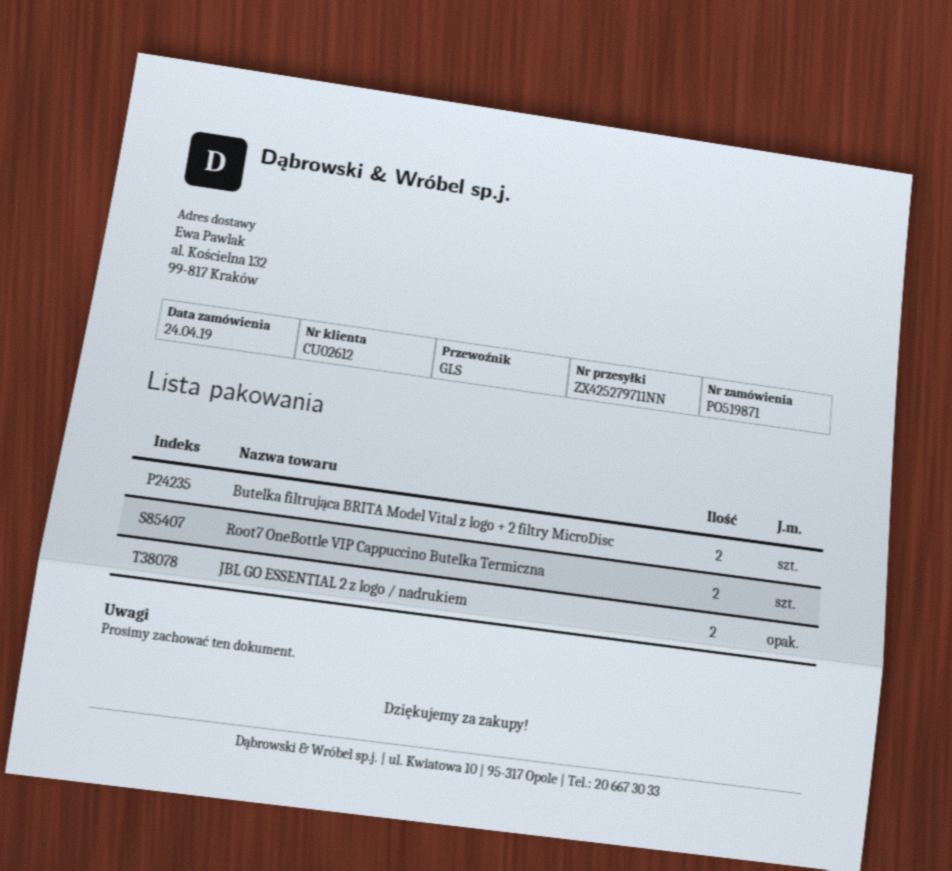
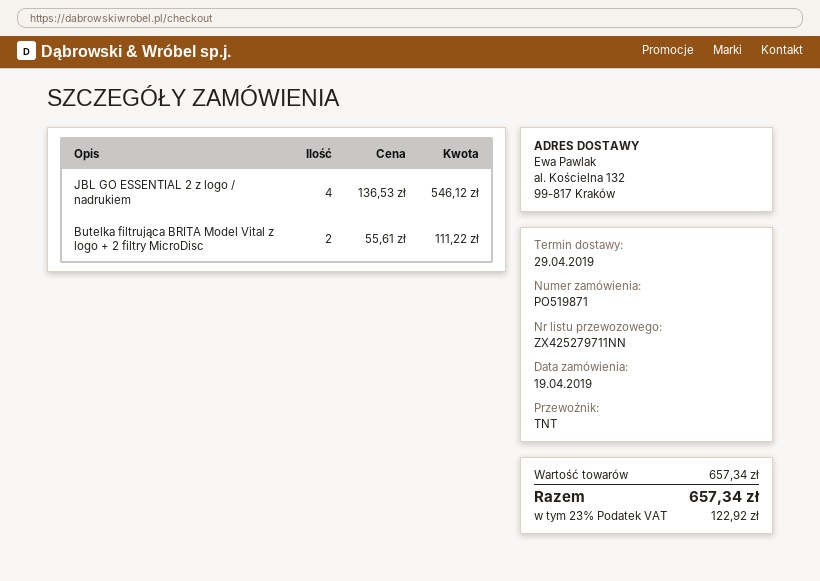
order date: 2019-04-24 -> 2019-04-19
shipping method: GLS -> TNT
Root7 OneBottle VIP Cappuccino Butelka Termiczna: 2 -> none
JBL GO ESSENTIAL 2 z logo / nadrukiem: 2 -> 4

